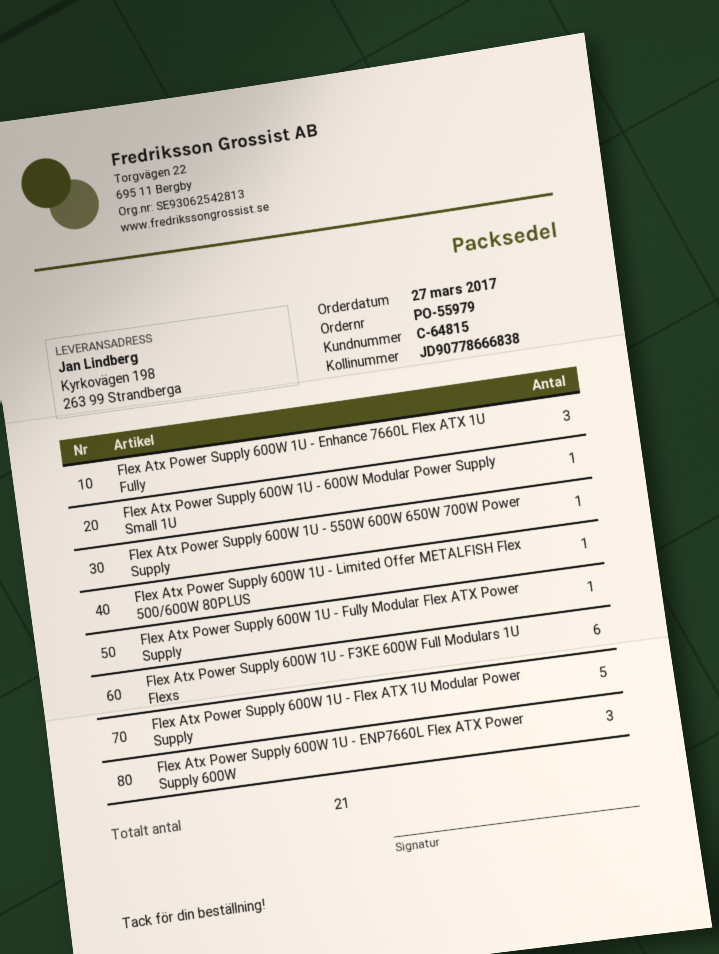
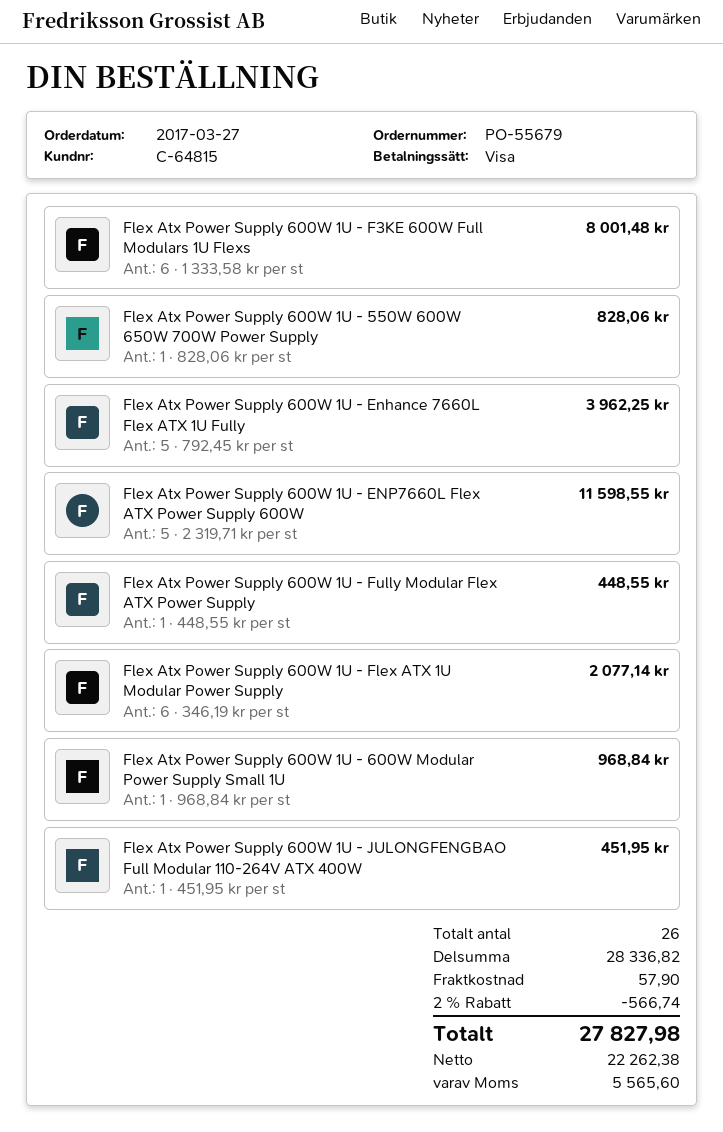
order number: PO-55979 -> PO-55679
Flex Atx Power Supply 600W 1U - Enhance 7660L Flex ATX 1U Fully: 3 -> 5
Flex Atx Power Supply 600W 1U - Limited Offer METALFISH Flex 500/600W 80PLUS: 1 -> none
Flex Atx Power Supply 600W 1U - Flex ATX 1U Modular Power Supply: 5 -> 6
Flex Atx Power Supply 600W 1U - ENP7660L Flex ATX Power Supply 600W: 3 -> 5
Flex Atx Power Supply 600W 1U - JULONGFENGBAO Full Modular 110-264V ATX 400W: none -> 1
total quantity: 21 -> 26

